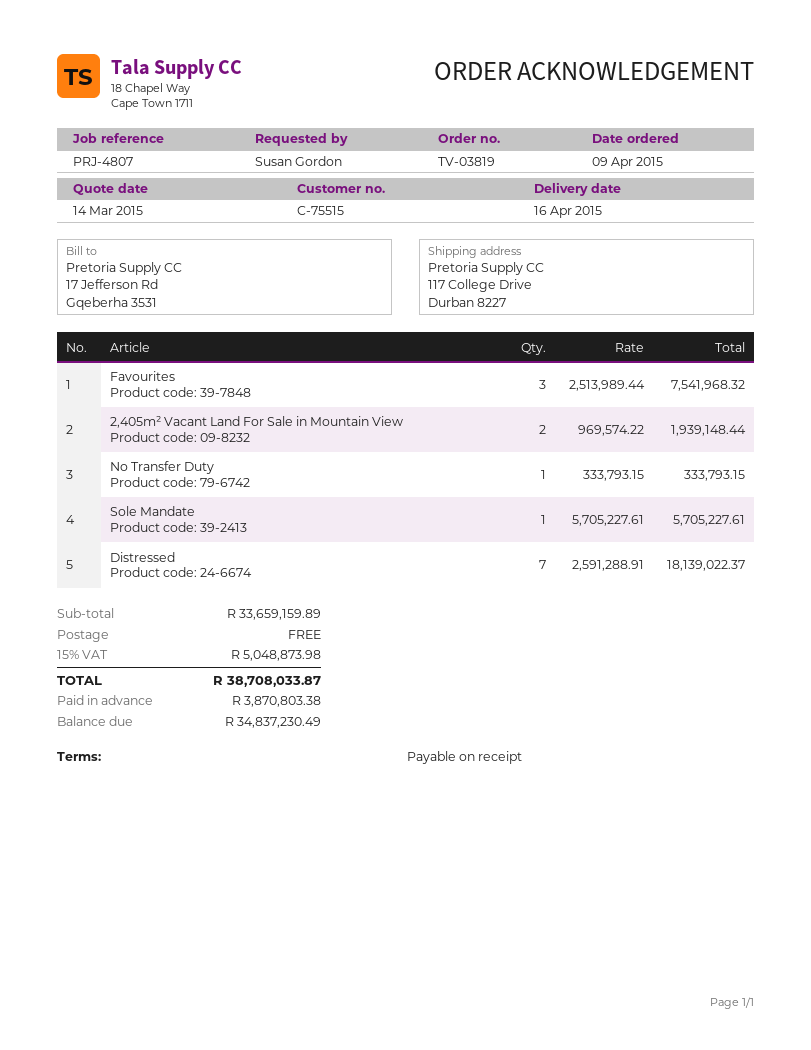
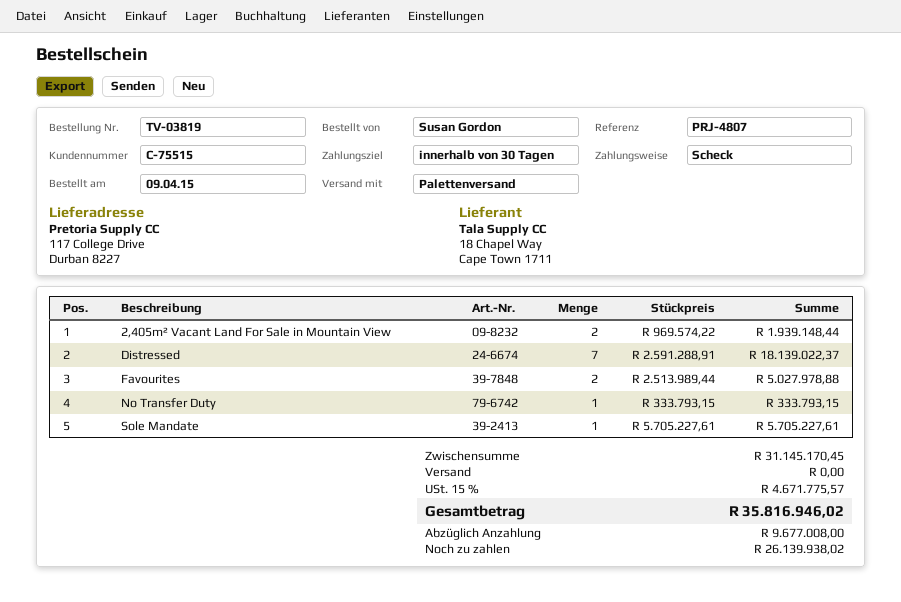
payment terms: on receipt -> 30 days
Favourites: 3 x 2513989.44 = 7541968.32 -> 2 x 2513989.44 = 5027978.88
subtotal: 33659159.89 -> 31145170.45
tax: 15% = 5048873.98 -> 15% = 4671775.57
total: 38708033.87 -> 35816946.02
deposit: 3870803.38 -> 9677008.00
balance: 34837230.49 -> 26139938.02

